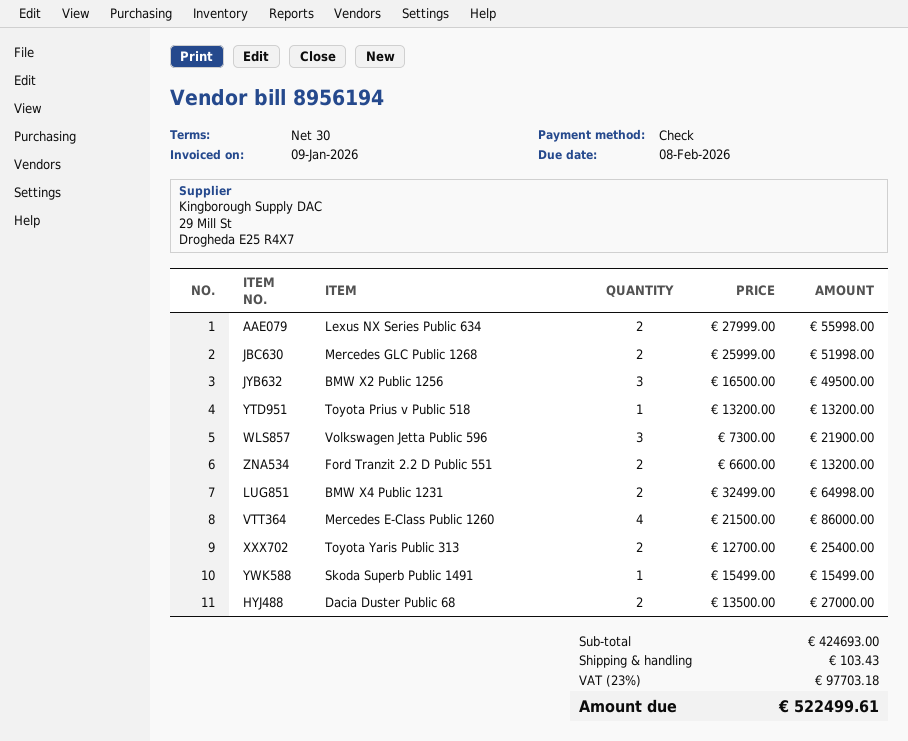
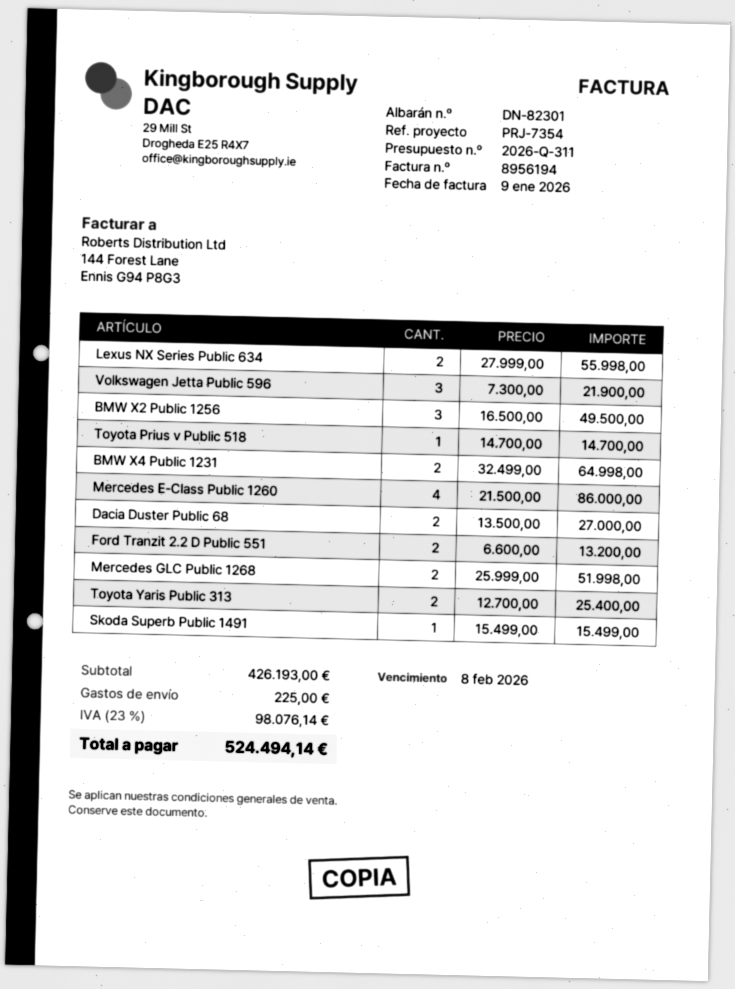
Toyota Prius v Public 518: 1 x 13200.00 = 13200.00 -> 1 x 14700.00 = 14700.00
subtotal: 424693.00 -> 426193.00
shipping: 103.43 -> 225.00
tax: 23% = 97703.18 -> 23% = 98076.14
total: 522499.61 -> 524494.14

